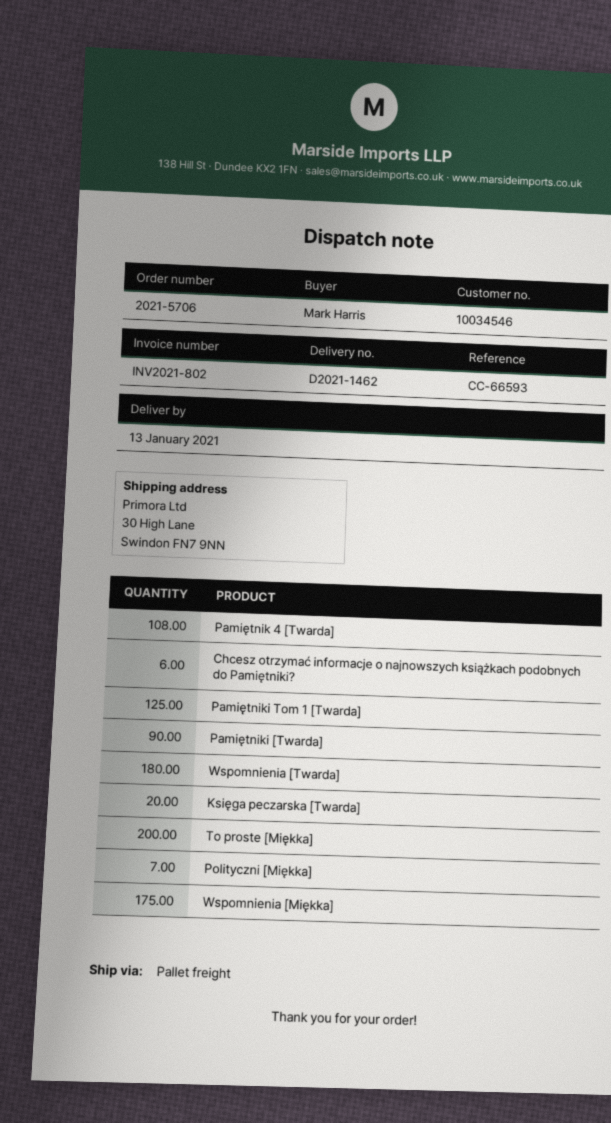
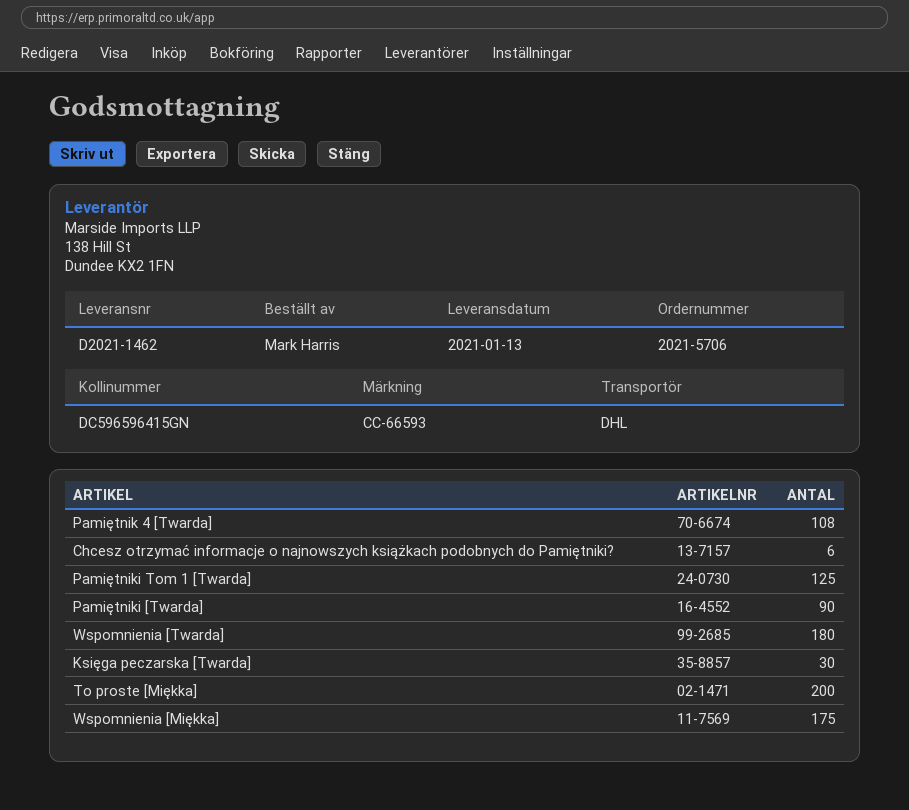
shipping method: pallet freight -> DHL
Księga peczarska [Twarda]: 20 -> 30
Polityczni [Miękka]: 7 -> none

